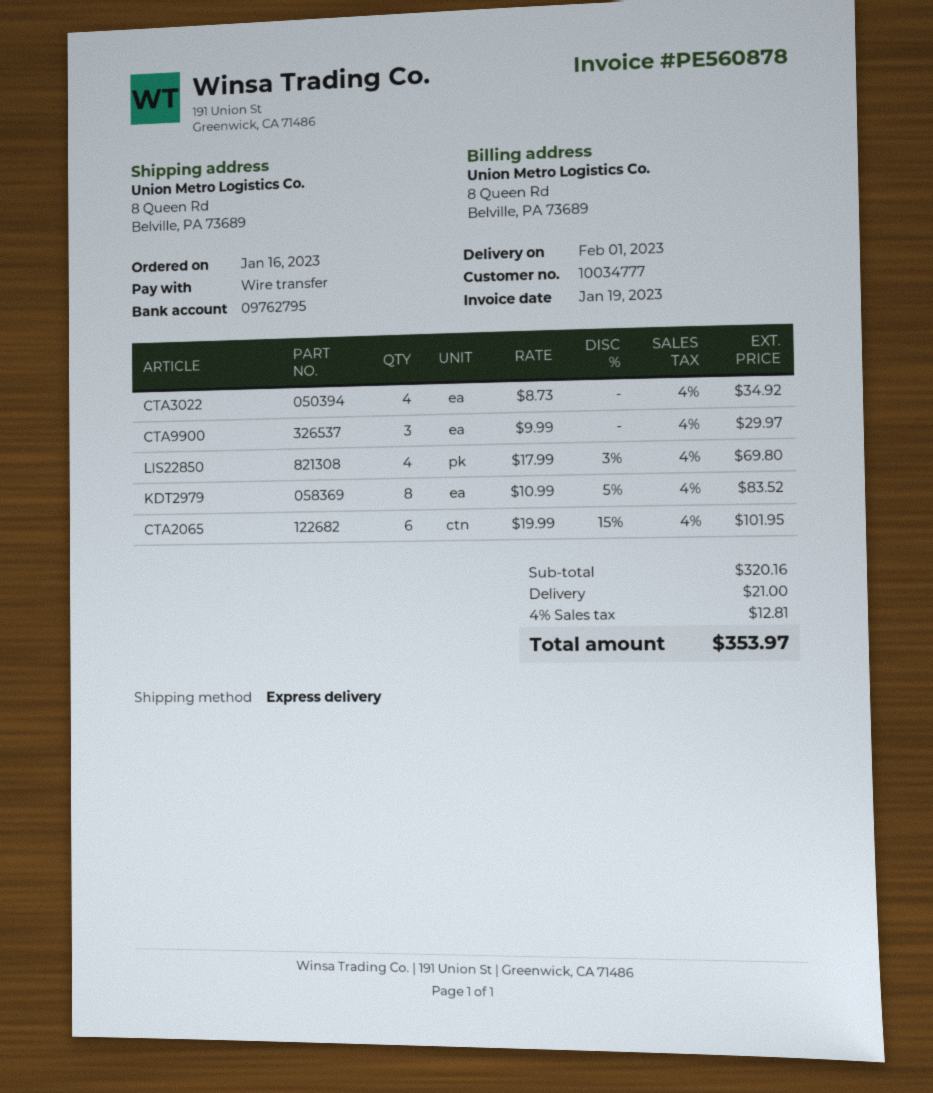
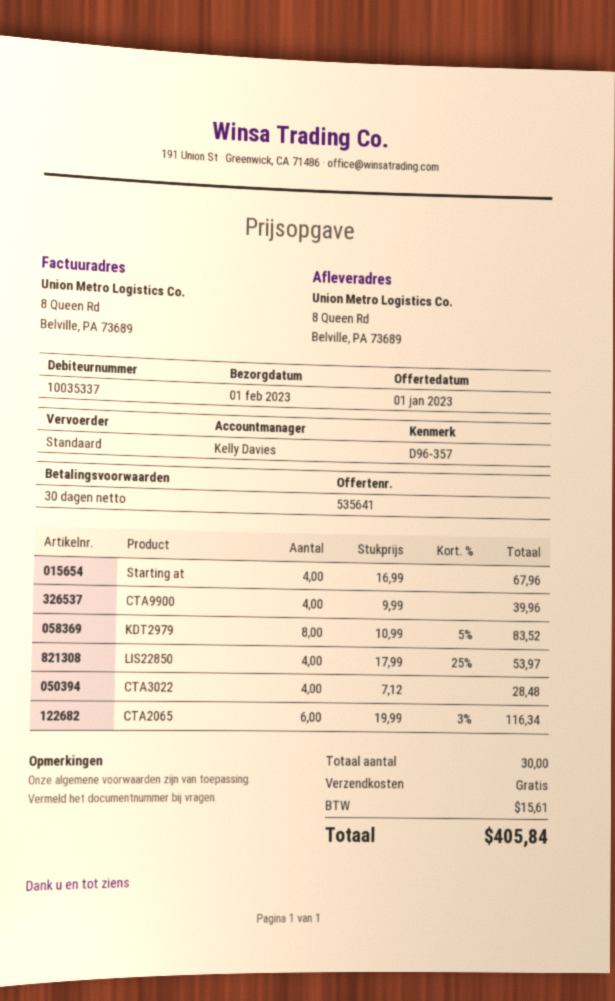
customer number: 10034777 -> 10035337
shipping method: express -> standard
CTA3022: 4 x 8.73 = 34.92 -> 4 x 7.12 = 28.48
CTA9900: 3 x 9.99 = 29.97 -> 4 x 9.99 = 39.96
LIS22850: 4 x 17.99 - 3% = 69.80 -> 4 x 17.99 - 25% = 53.97
CTA2065: 6 x 19.99 - 15% = 101.95 -> 6 x 19.99 - 3% = 116.34
Starting at: none -> 4 x 16.99 = 67.96
shipping: 21.00 -> 0.00
tax: 12.81 -> 15.61
total: 353.97 -> 405.84

